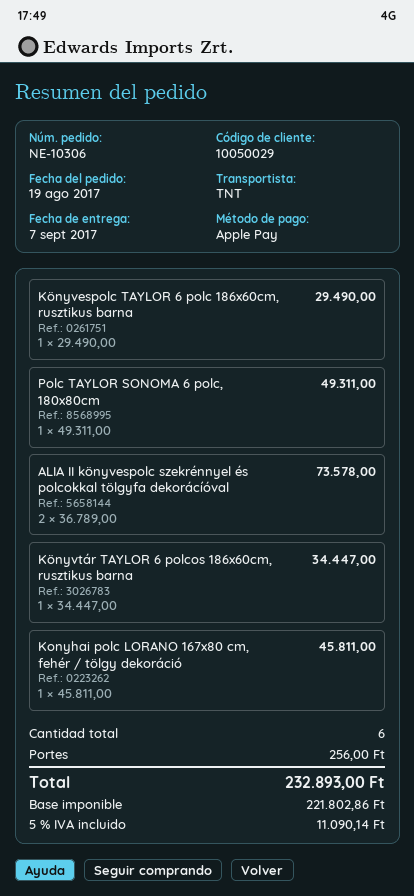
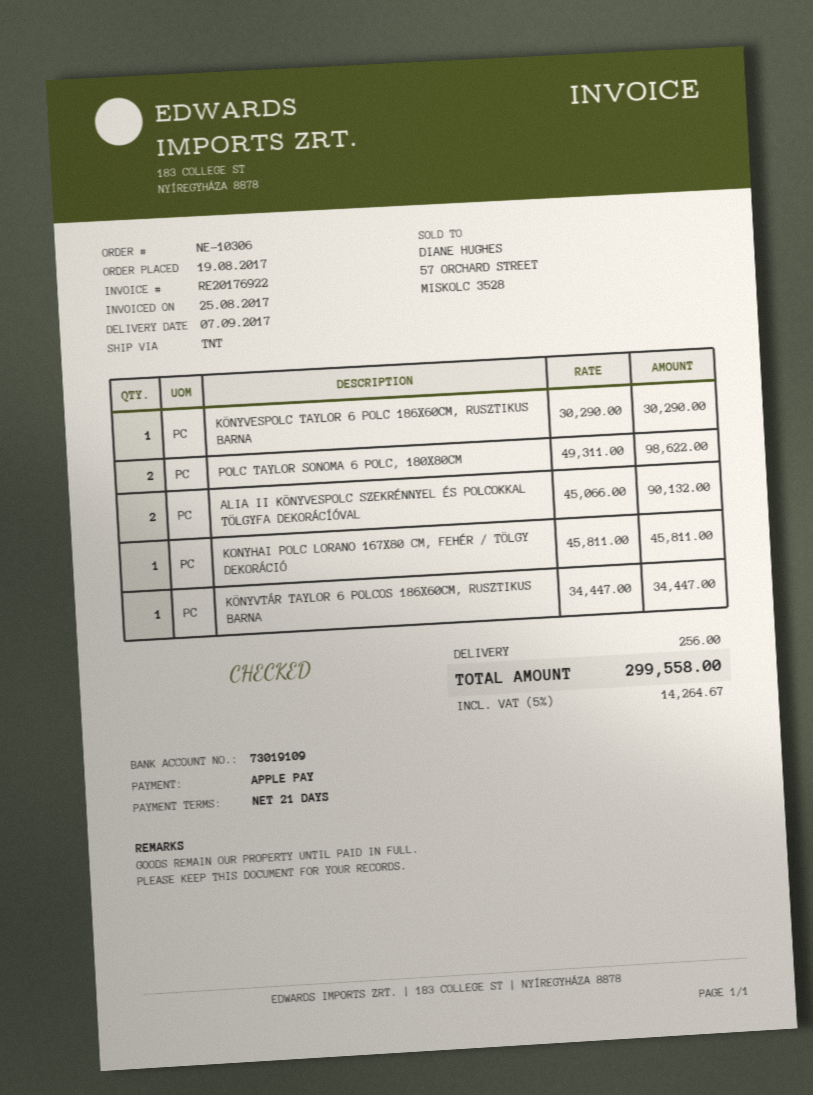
Könyvespolc TAYLOR 6 polc 186x60cm, rusztikus barna: 1 x 29490.00 = 29490.00 -> 1 x 30290.00 = 30290.00
Polc TAYLOR SONOMA 6 polc, 180x80cm: 1 x 49311.00 = 49311.00 -> 2 x 49311.00 = 98622.00
ALIA II könyvespolc szekrénnyel és polcokkal tölgyfa dekorácíóval: 2 x 36789.00 = 73578.00 -> 2 x 45066.00 = 90132.00
tax: 5% = 11090.14 -> 5% = 14264.67
total: 232893.00 -> 299558.00

